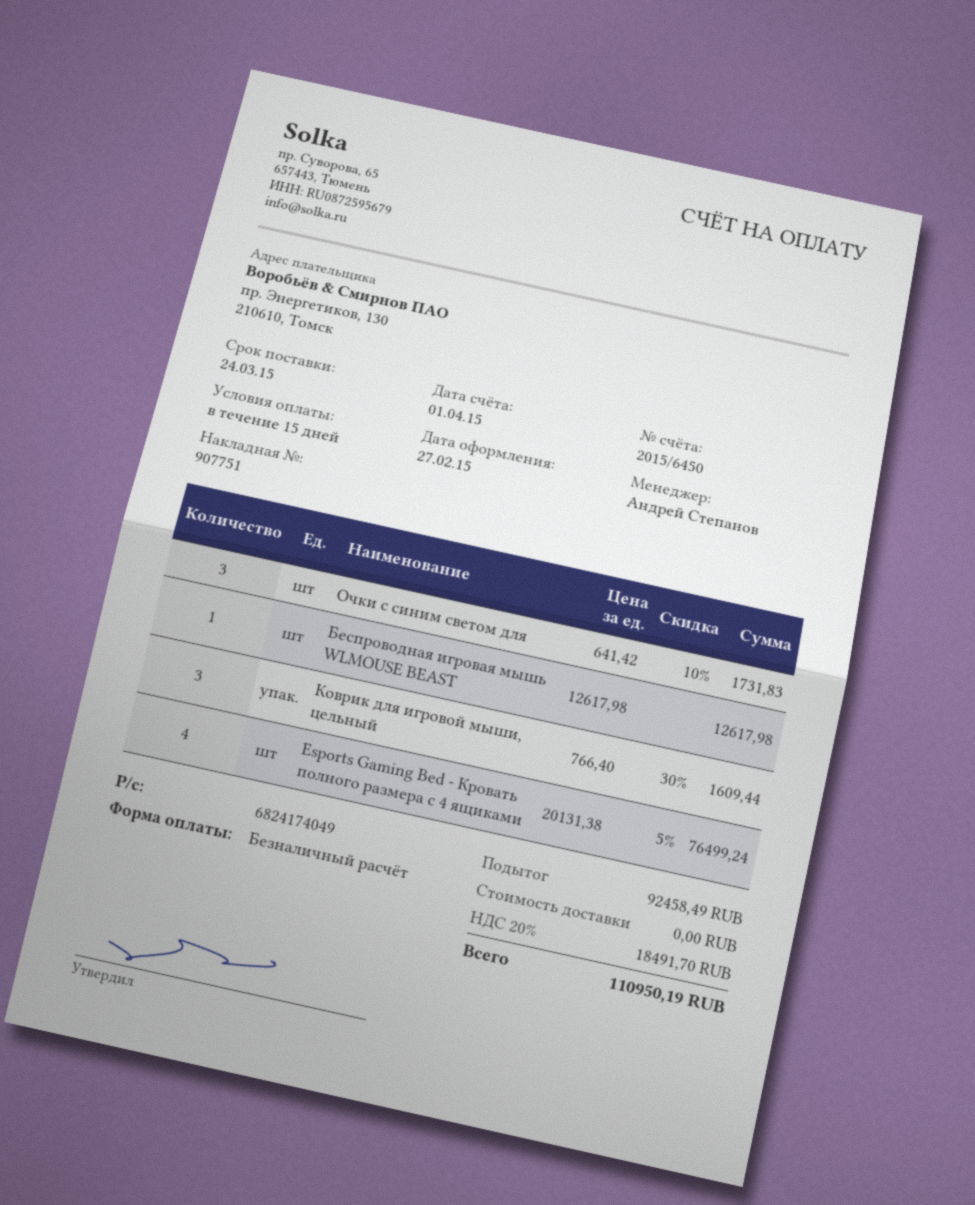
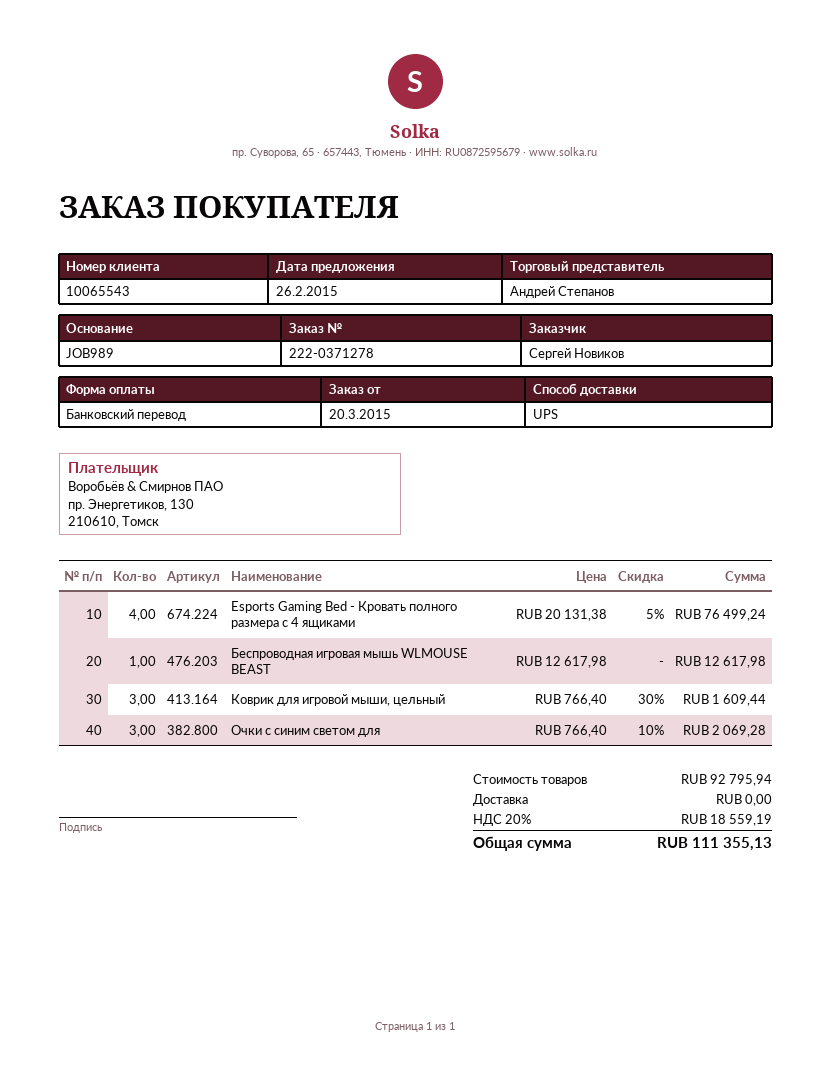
order date: 2015-02-27 -> 2015-03-20
Очки с синим светом для: 3 x 641.42 - 10% = 1731.83 -> 3 x 766.40 - 10% = 2069.28
subtotal: 92458.49 -> 92795.94
tax: 20% = 18491.70 -> 20% = 18559.19
total: 110950.19 -> 111355.13

